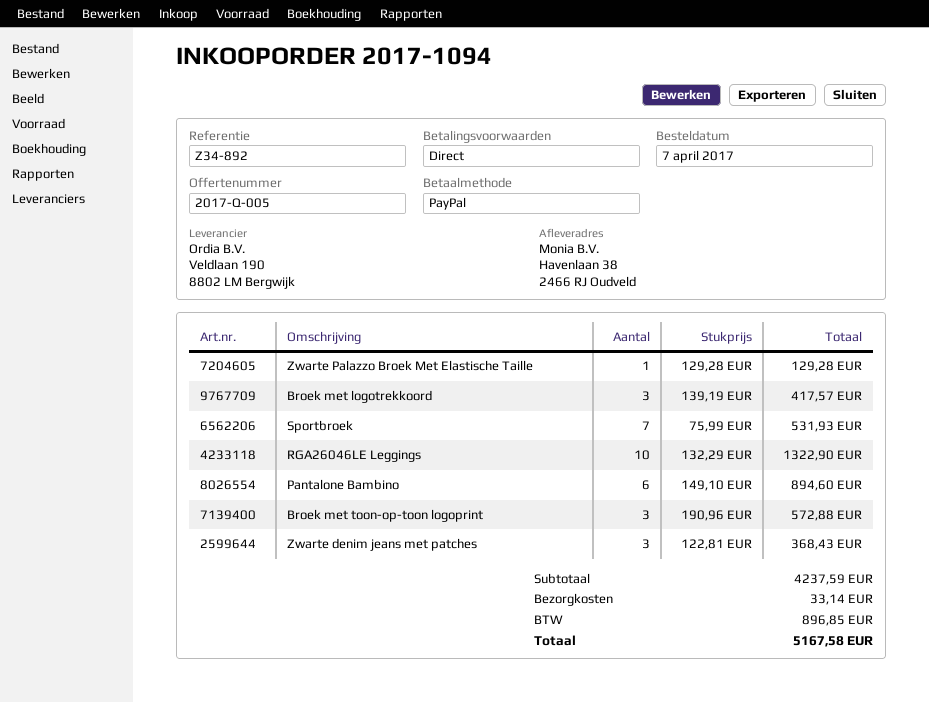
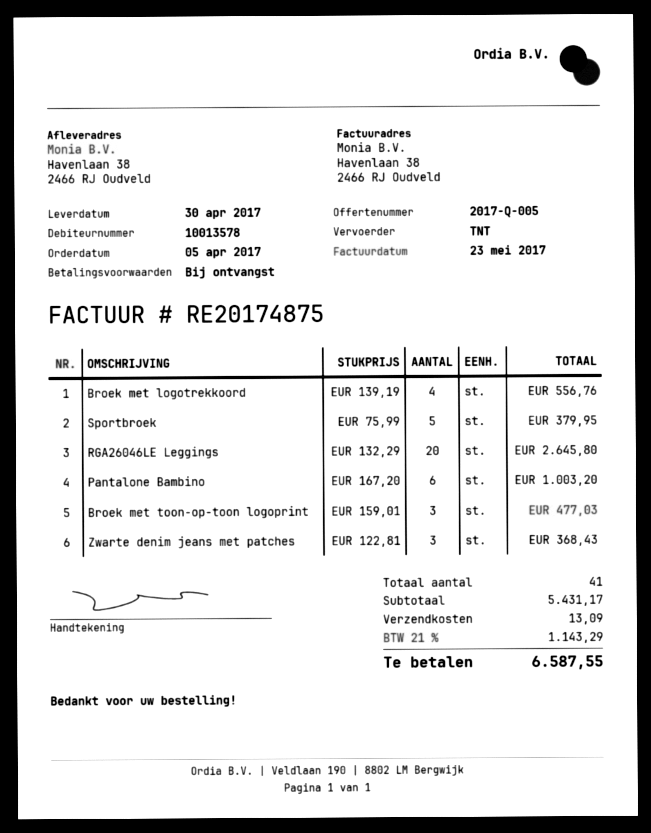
order date: 2017-04-07 -> 2017-04-05
Zwarte Palazzo Broek Met Elastische Taille: 1 x 129.28 = 129.28 -> none
Broek met logotrekkoord: 3 x 139.19 = 417.57 -> 4 x 139.19 = 556.76
Sportbroek: 7 x 75.99 = 531.93 -> 5 x 75.99 = 379.95
RGA26046LE Leggings: 10 x 132.29 = 1322.90 -> 20 x 132.29 = 2645.80
Pantalone Bambino: 6 x 149.10 = 894.60 -> 6 x 167.20 = 1003.20
Broek met toon-op-toon logoprint: 3 x 190.96 = 572.88 -> 3 x 159.01 = 477.03
subtotal: 4237.59 -> 5431.17
shipping: 33.14 -> 13.09
tax: 896.85 -> 1143.29
total: 5167.58 -> 6587.55

